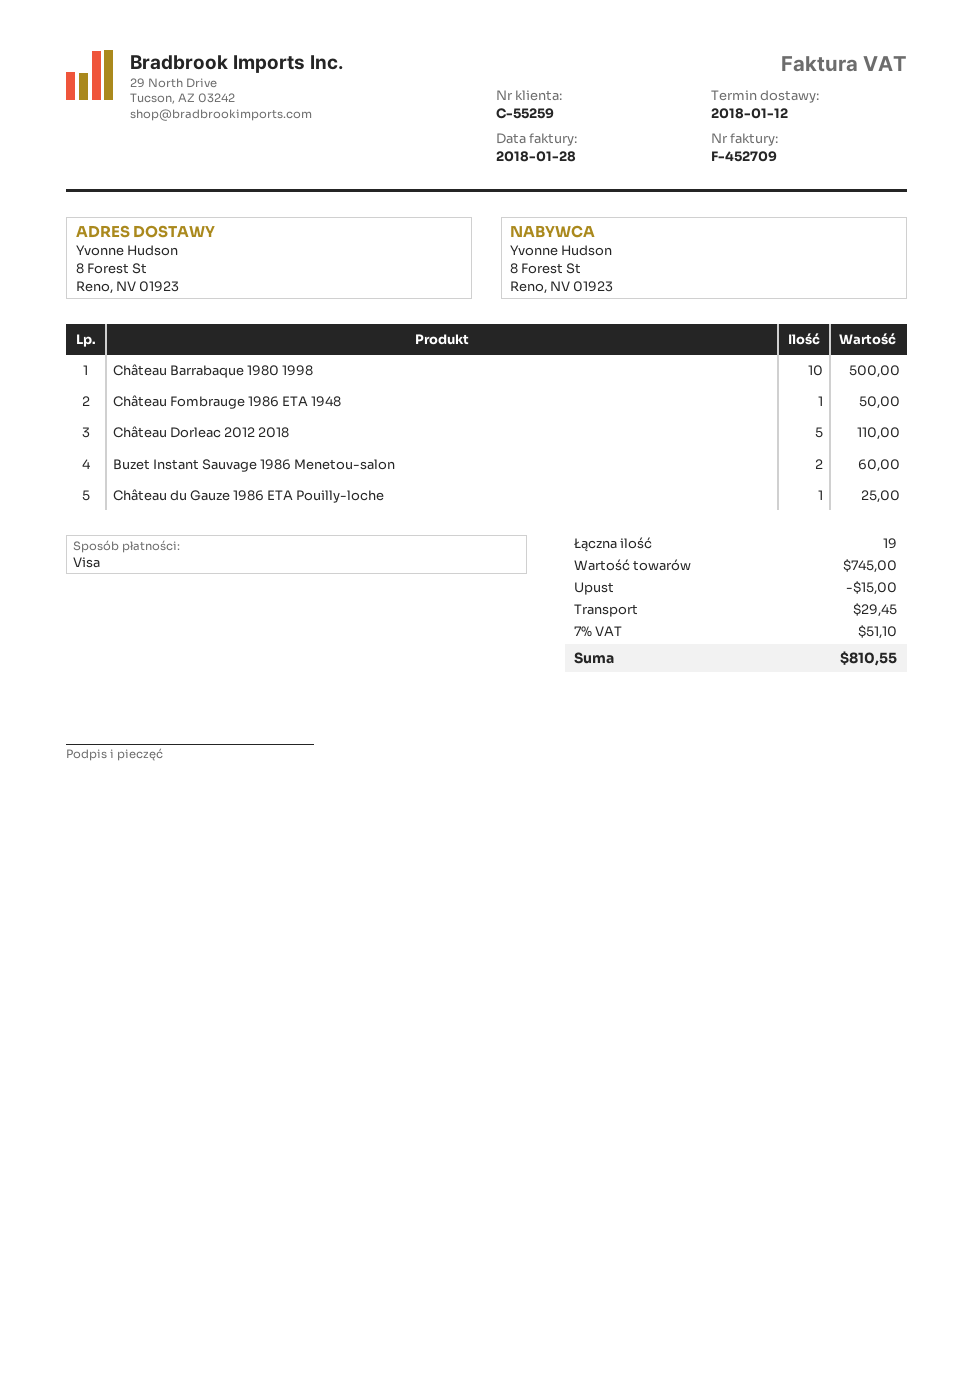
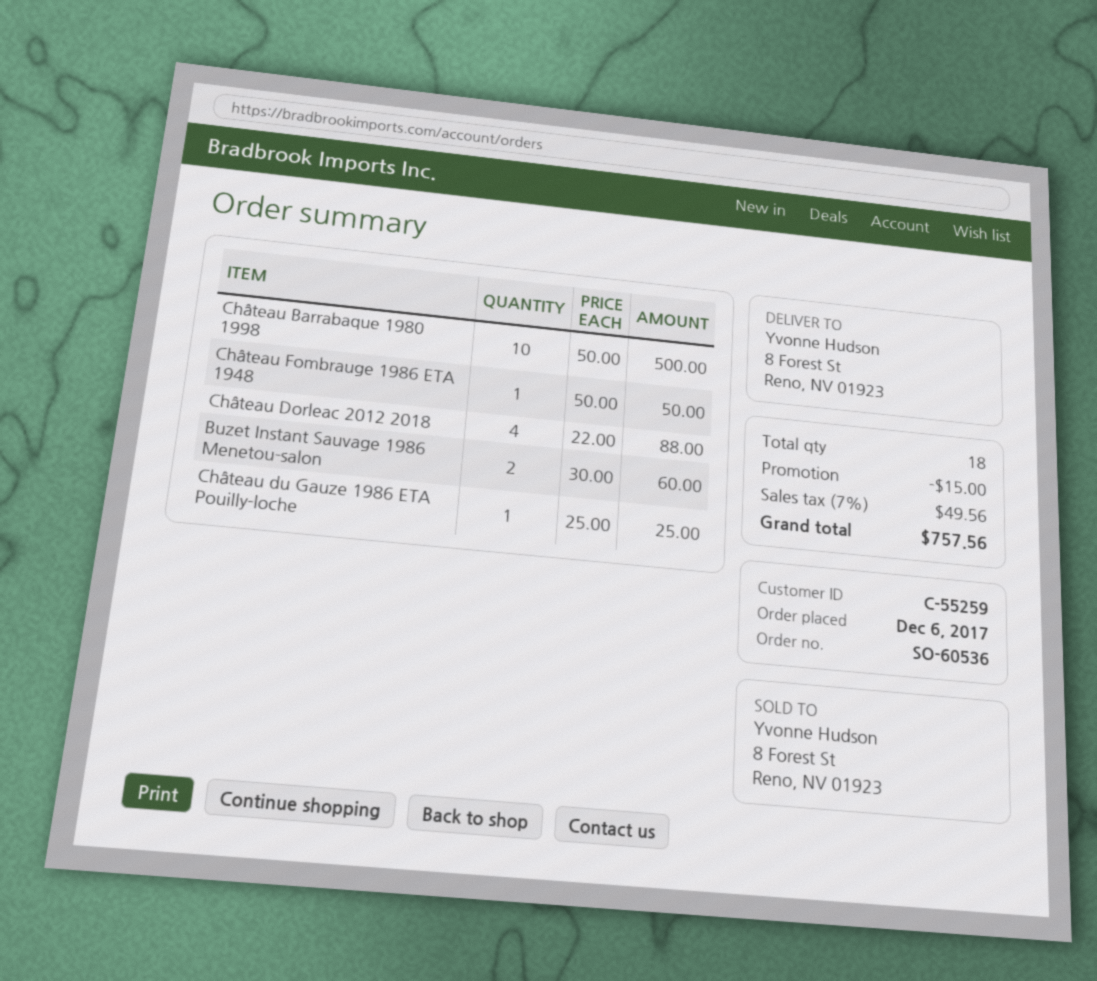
Château Dorleac 2012 2018: 5 for 110.00 -> 4 for 88.00
total quantity: 19 -> 18
shipping: 29.45 -> none
tax: 7% = 51.10 -> 7% = 49.56
total: 810.55 -> 757.56

